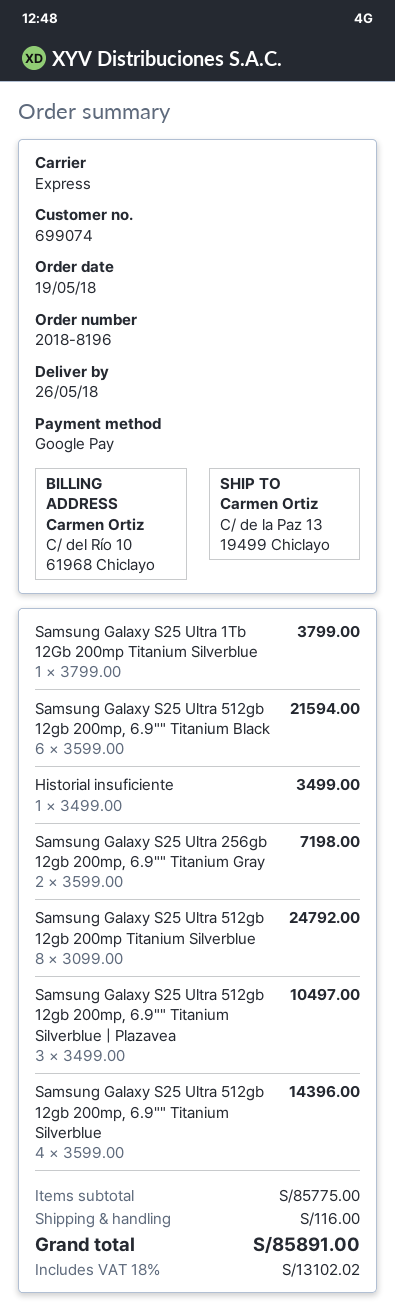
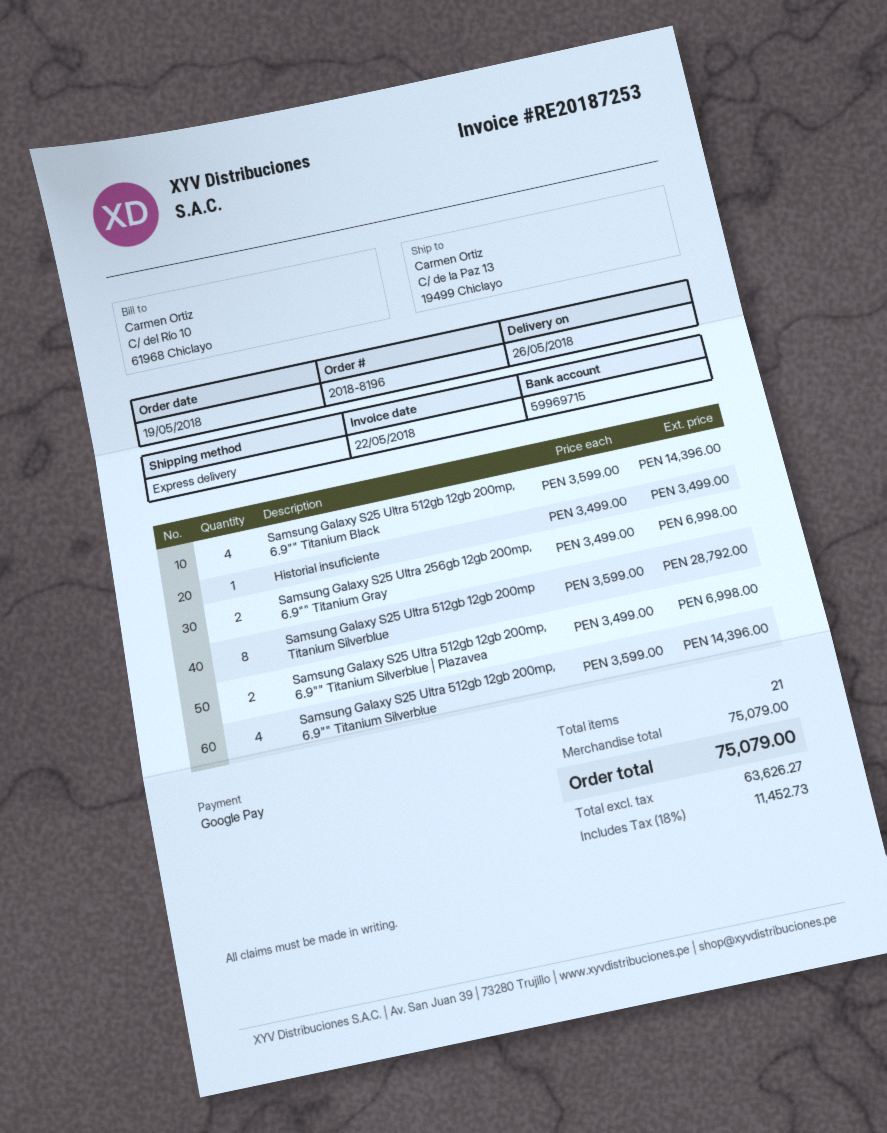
Samsung Galaxy S25 Ultra 1Tb 12Gb 200mp Titanium Silverblue: 1 x 3799.00 = 3799.00 -> none
Samsung Galaxy S25 Ultra 512gb 12gb 200mp, 6.9"" Titanium Black: 6 x 3599.00 = 21594.00 -> 4 x 3599.00 = 14396.00
Samsung Galaxy S25 Ultra 256gb 12gb 200mp, 6.9"" Titanium Gray: 2 x 3599.00 = 7198.00 -> 2 x 3499.00 = 6998.00
Samsung Galaxy S25 Ultra 512gb 12gb 200mp Titanium Silverblue: 8 x 3099.00 = 24792.00 -> 8 x 3599.00 = 28792.00
Samsung Galaxy S25 Ultra 512gb 12gb 200mp, 6.9"" Titanium Silverblue | Plazavea: 3 x 3499.00 = 10497.00 -> 2 x 3499.00 = 6998.00
subtotal: 85775.00 -> 75079.00
shipping: 116.00 -> none
tax: 18% = 13102.02 -> 18% = 11452.73
total: 85891.00 -> 75079.00

